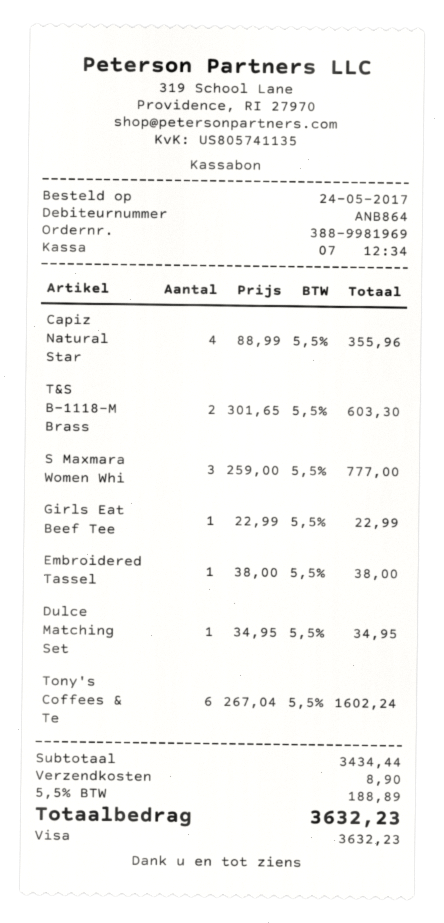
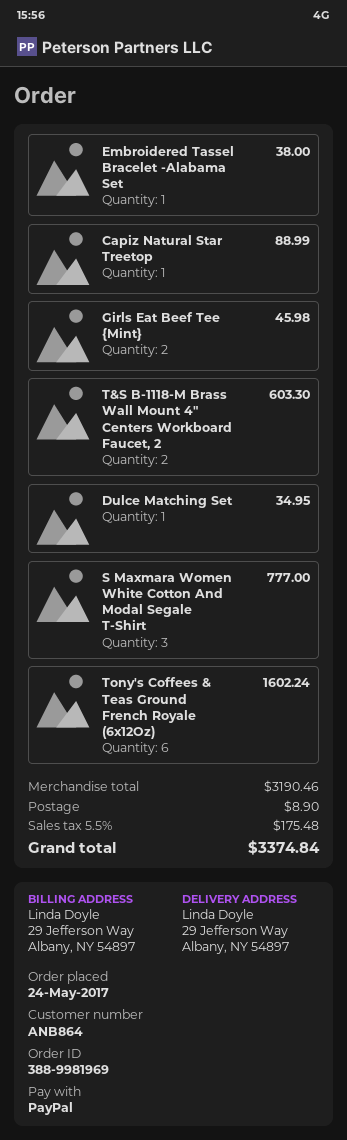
payment method: Visa -> PayPal
Capiz Natural Star: 4 for 355.96 -> 1 for 88.99
Girls Eat Beef Tee: 1 for 22.99 -> 2 for 45.98
subtotal: 3434.44 -> 3190.46
tax: 5.5% = 188.89 -> 5.5% = 175.48
total: 3632.23 -> 3374.84

